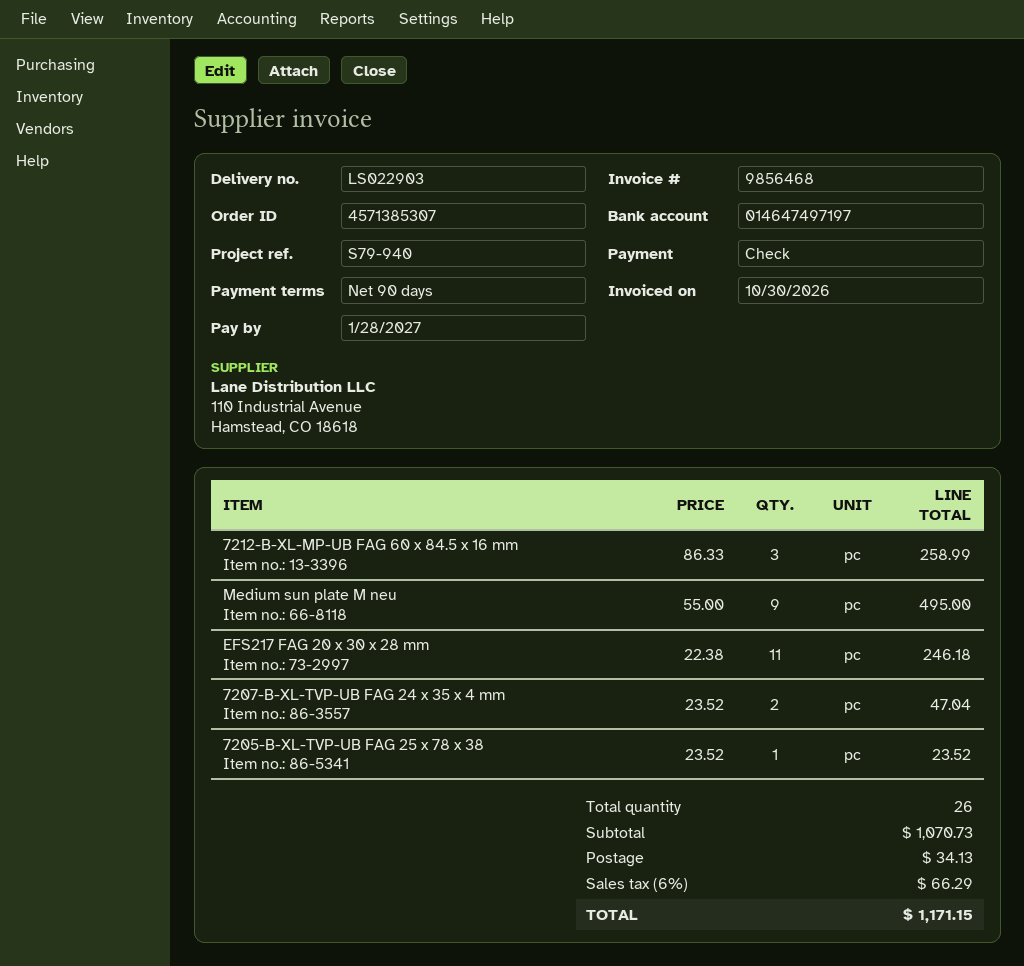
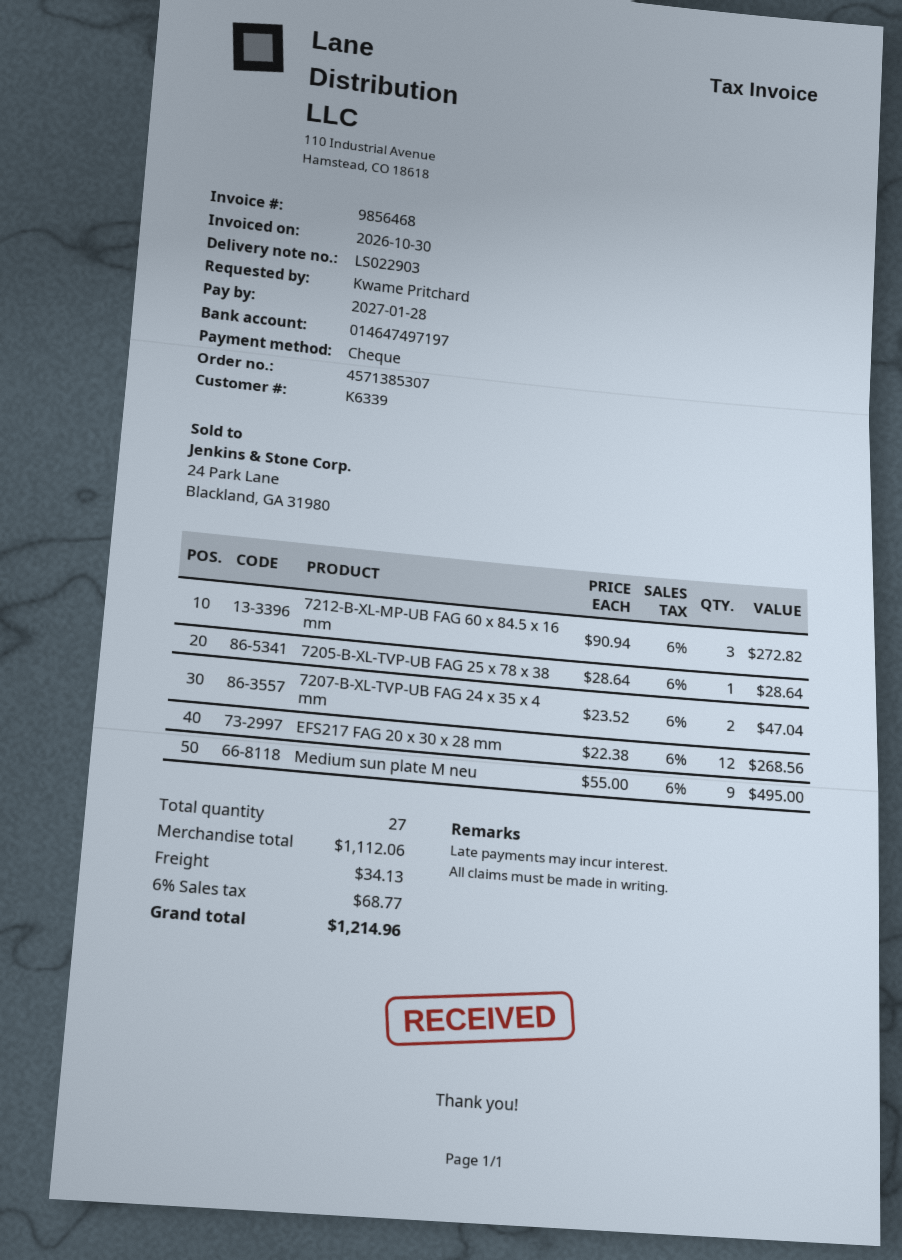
7212-B-XL-MP-UB FAG 60 x 84.5 x 16 mm: 3 x 86.33 = 258.99 -> 3 x 90.94 = 272.82
EFS217 FAG 20 x 30 x 28 mm: 11 x 22.38 = 246.18 -> 12 x 22.38 = 268.56
7205-B-XL-TVP-UB FAG 25 x 78 x 38: 1 x 23.52 = 23.52 -> 1 x 28.64 = 28.64
total quantity: 26 -> 27
subtotal: 1070.73 -> 1112.06
tax: 6% = 66.29 -> 6% = 68.77
total: 1171.15 -> 1214.96

